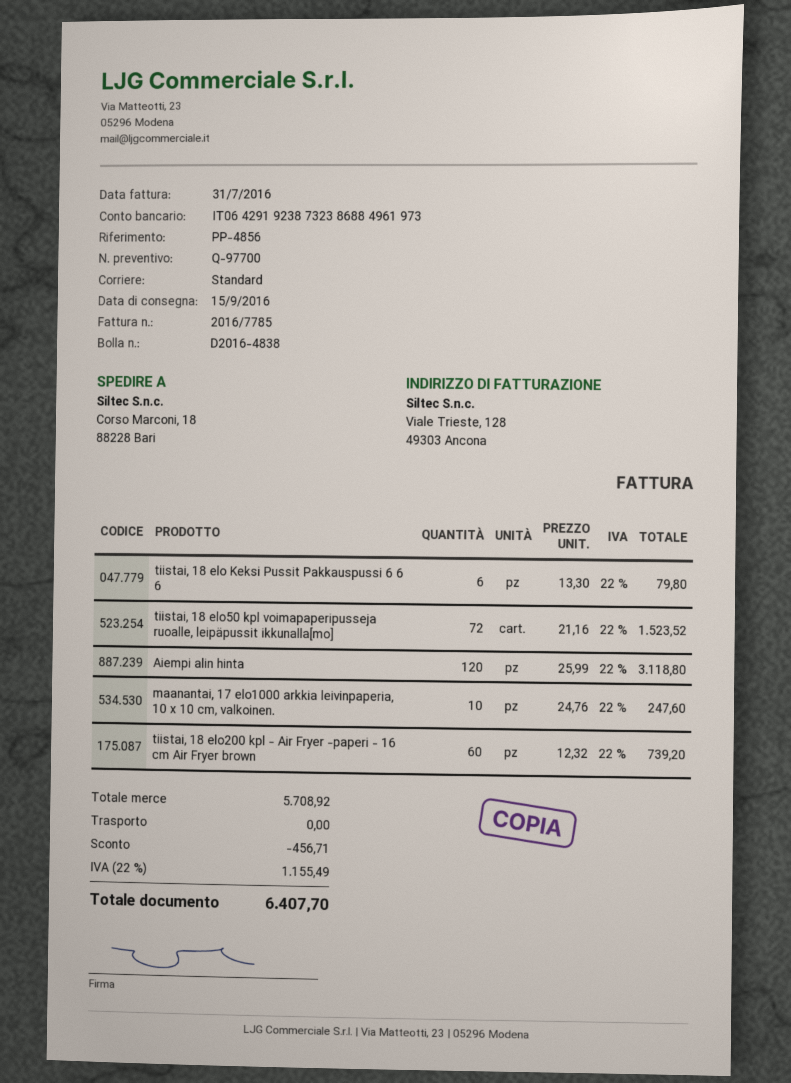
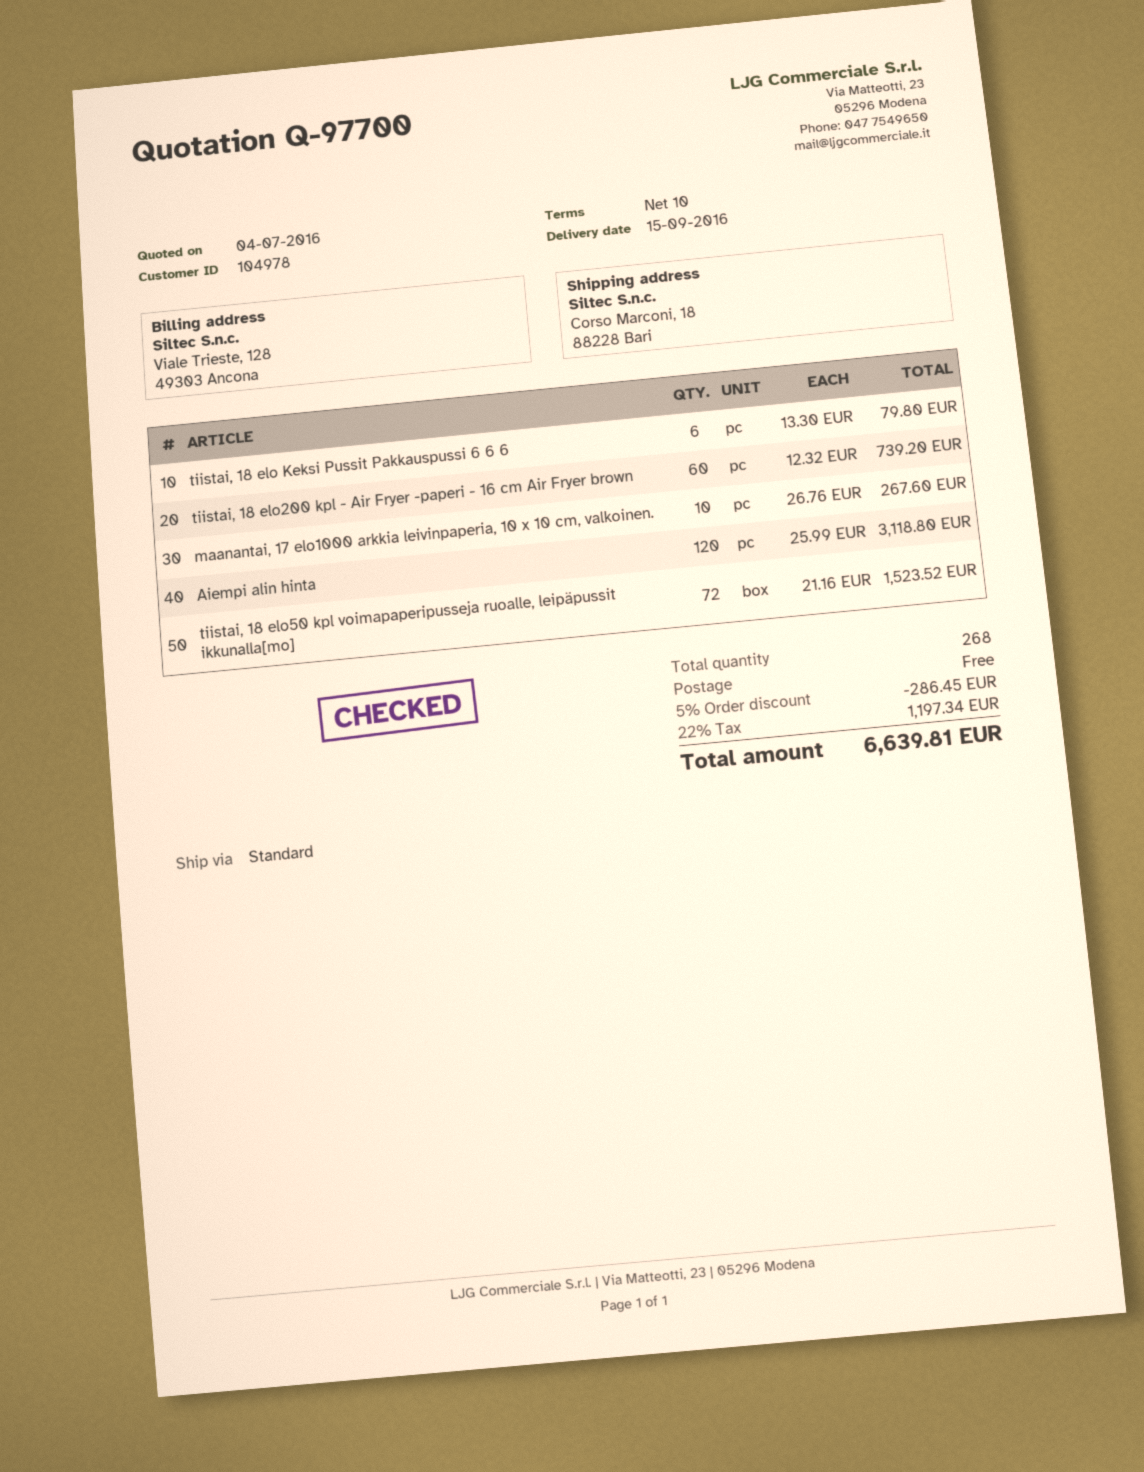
maanantai, 17 elo1000 arkkia leivinpaperia, 10 x 10 cm, valkoinen.: 10 x 24.76 = 247.60 -> 10 x 26.76 = 267.60
discount: 456.71 -> 286.45
tax: 22% = 1155.49 -> 22% = 1197.34
total: 6407.70 -> 6639.81

